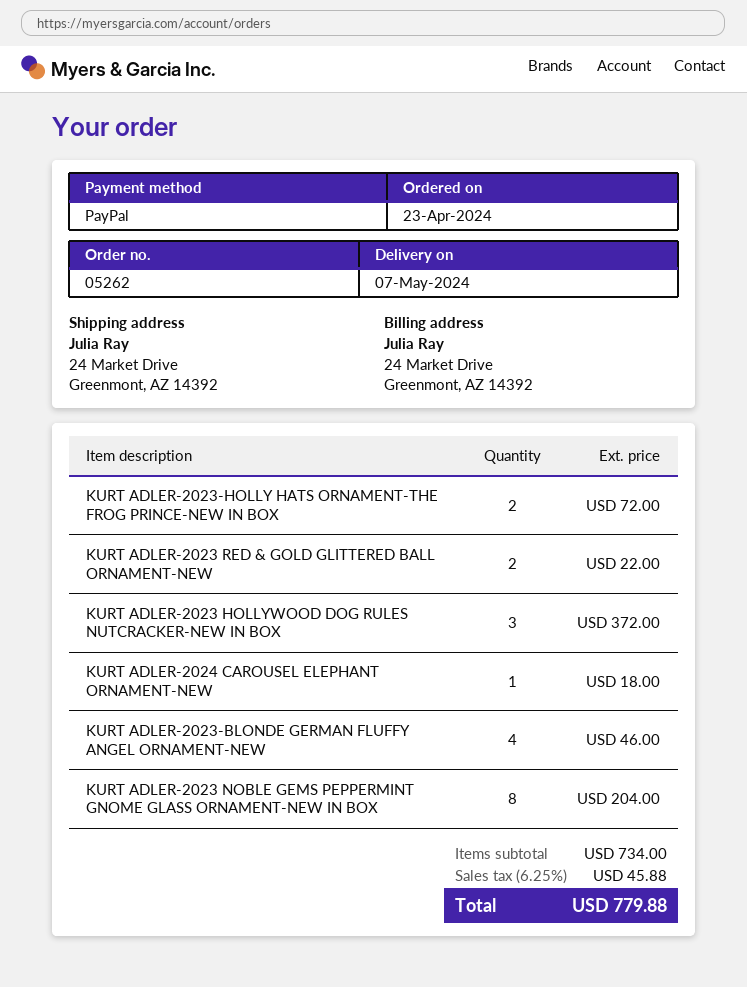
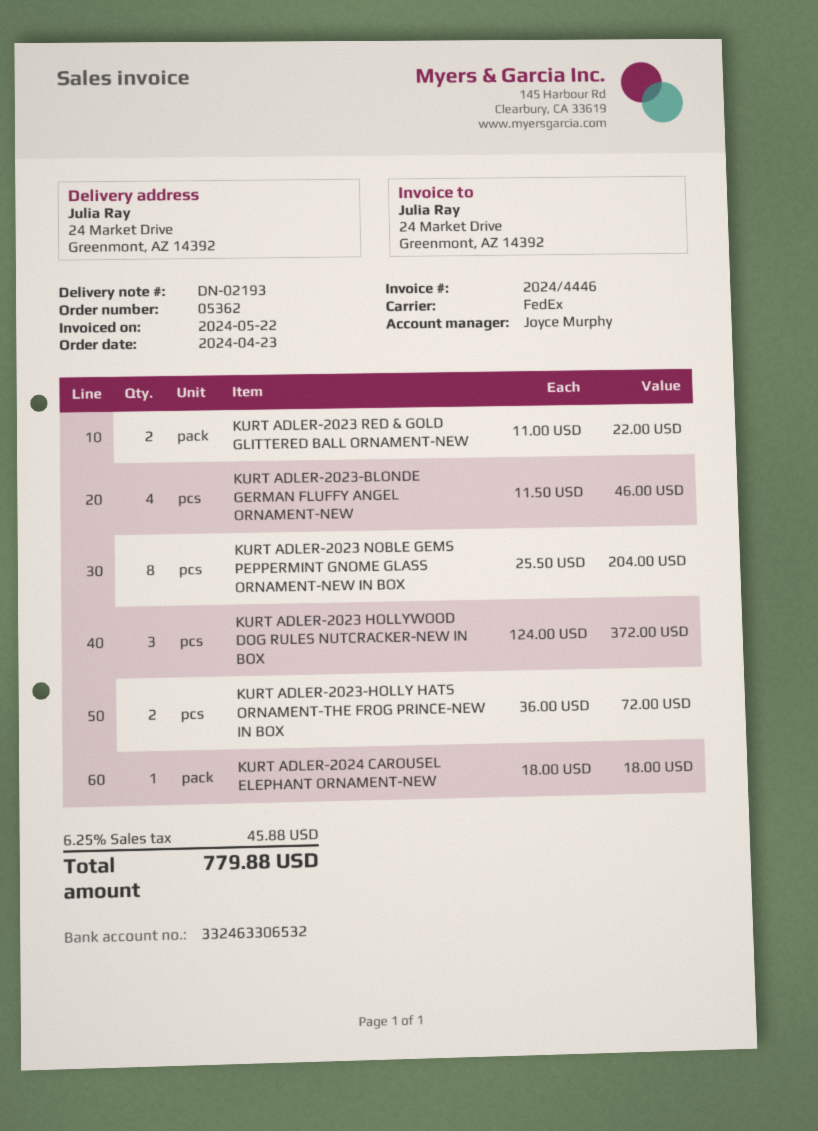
order number: 05262 -> 05362

